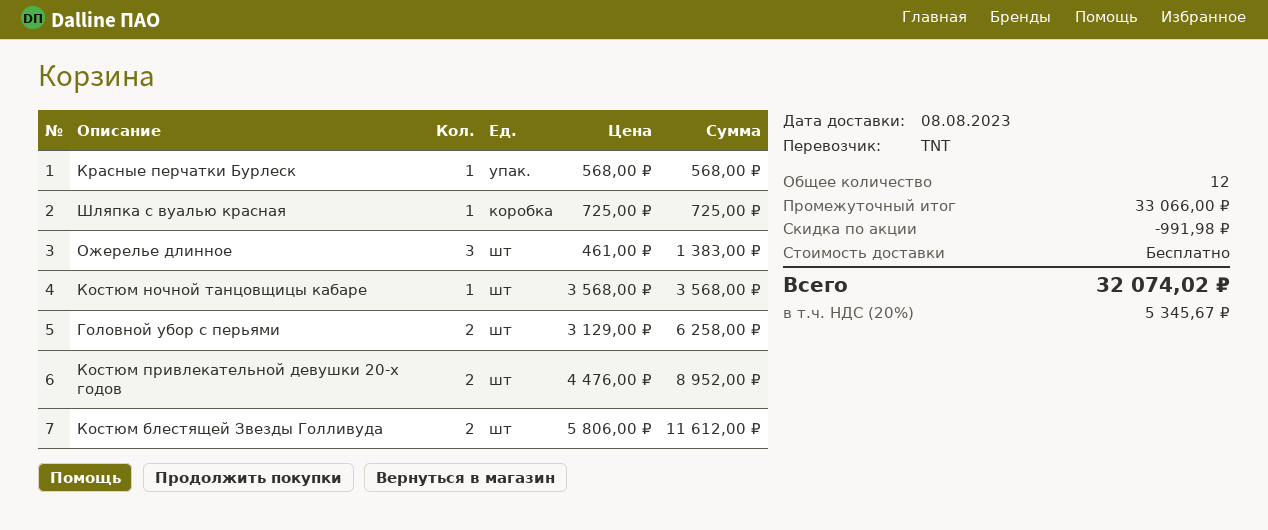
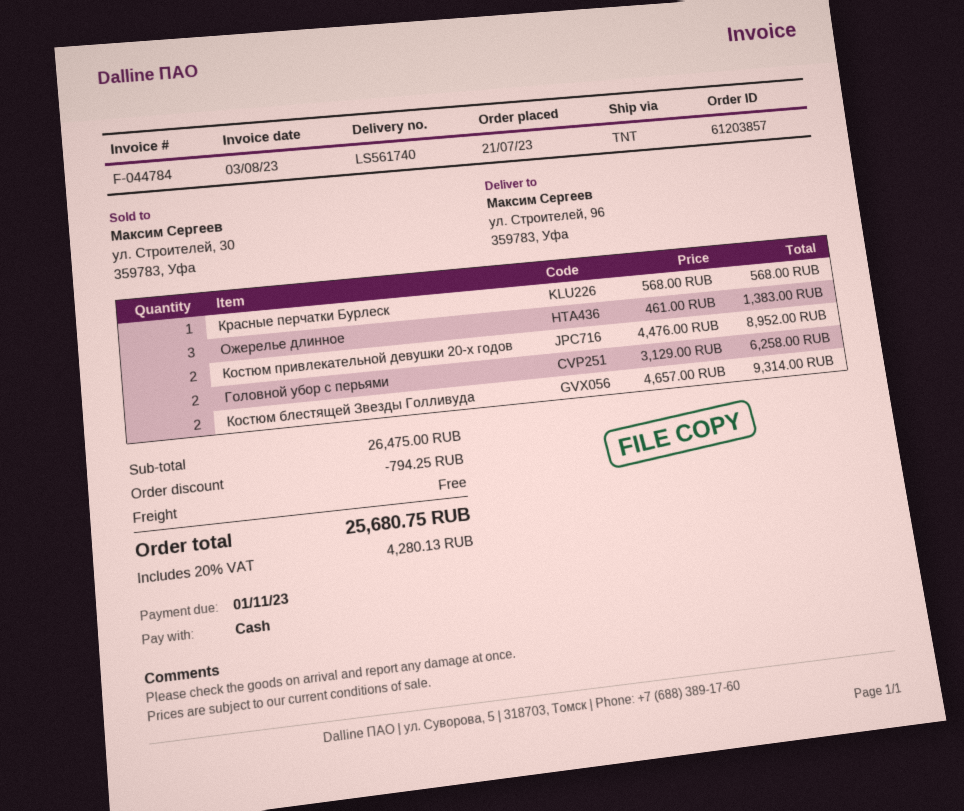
Шляпка с вуалью красная: 1 x 725.00 = 725.00 -> none
Костюм ночной танцовщицы кабаре: 1 x 3568.00 = 3568.00 -> none
Костюм блестящей Звезды Голливуда: 2 x 5806.00 = 11612.00 -> 2 x 4657.00 = 9314.00
subtotal: 33066.00 -> 26475.00
discount: 991.98 -> 794.25
tax: 20% = 5345.67 -> 20% = 4280.13
total: 32074.02 -> 25680.75

